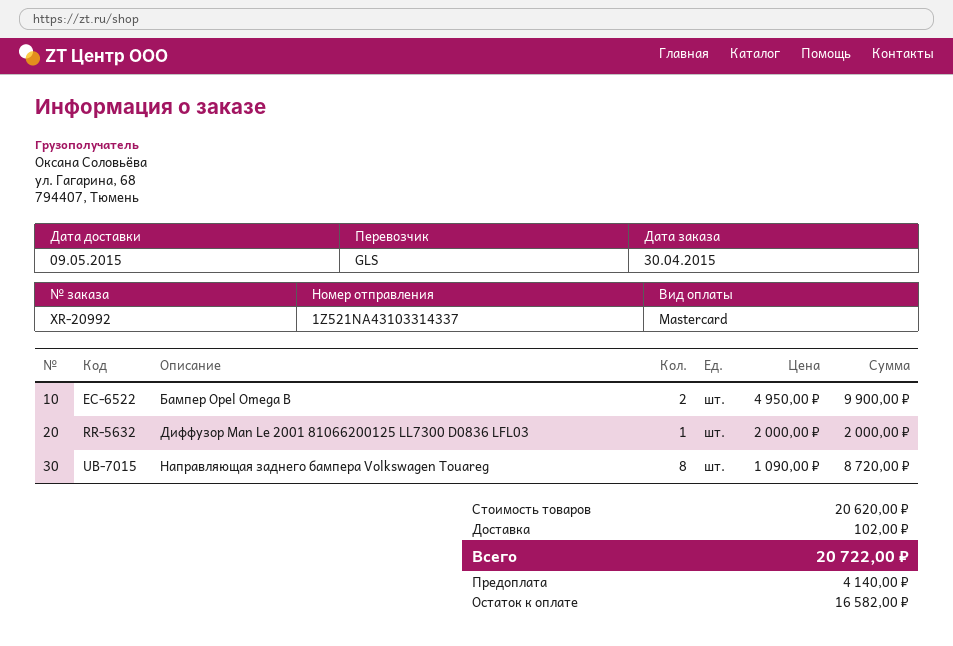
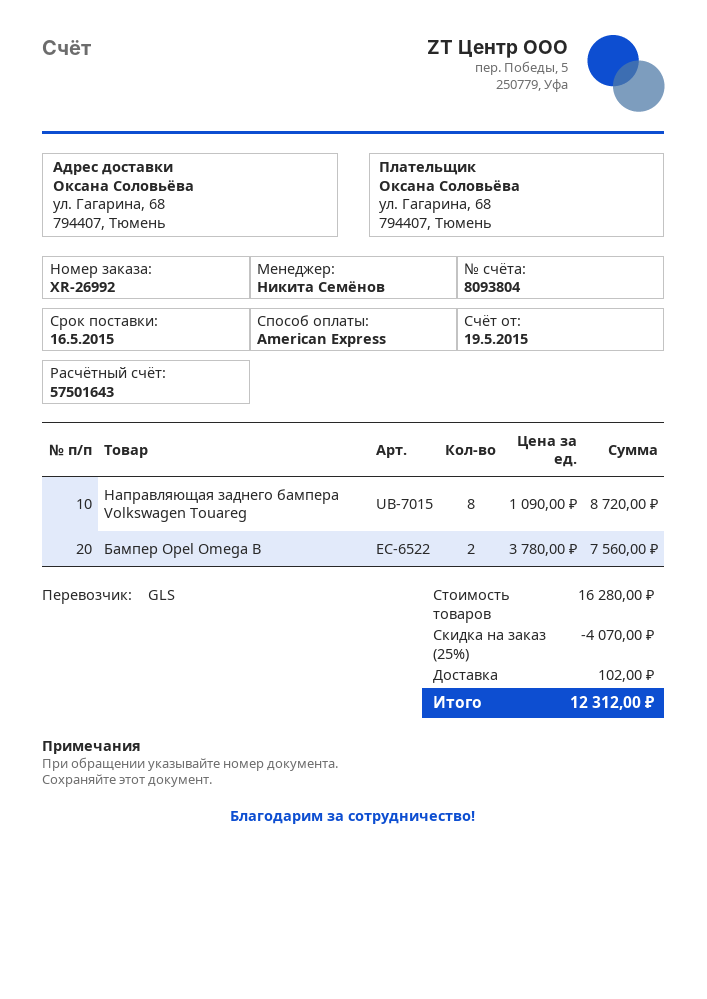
order number: XR-20992 -> XR-26992
delivery date: 2015-05-09 -> 2015-05-16
payment method: Mastercard -> American Express
Бампер Opel Omega B: 2 x 4950.00 = 9900.00 -> 2 x 3780.00 = 7560.00
Диффузор Man Le 2001 81066200125 LL7300 D0836 LFL03: 1 x 2000.00 = 2000.00 -> none
subtotal: 20620.00 -> 16280.00
discount: none -> 25% = 4070.00
total: 20722.00 -> 12312.00

